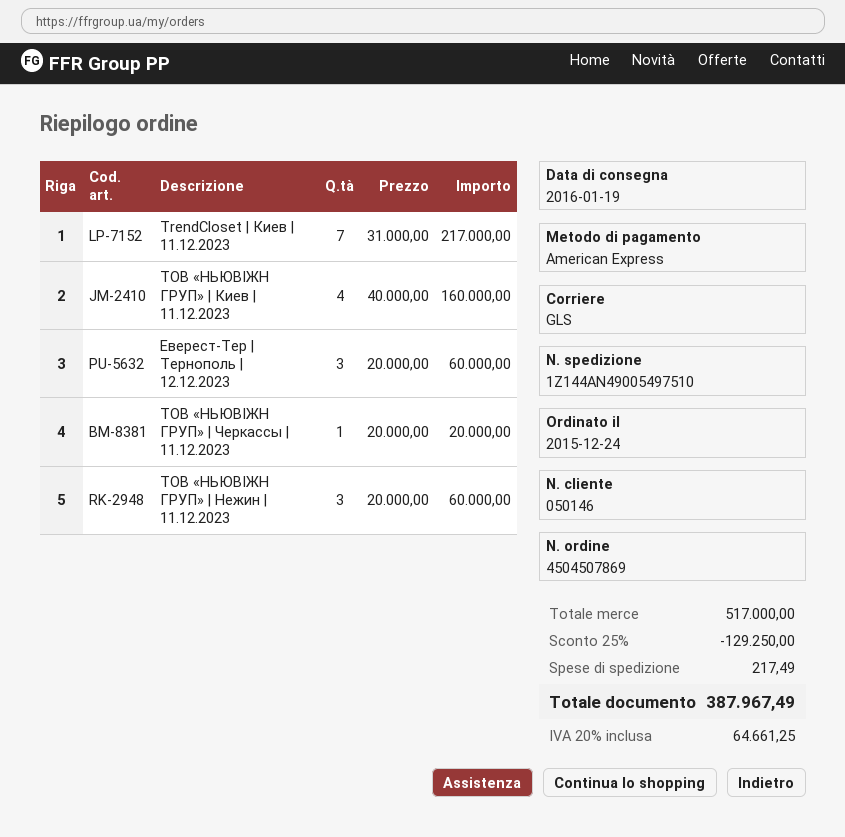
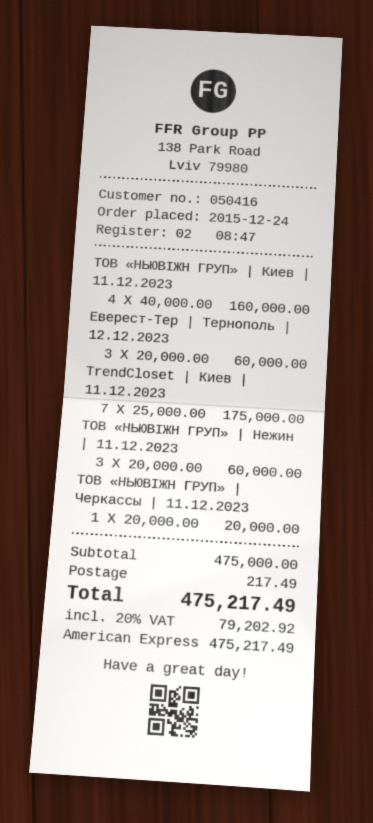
customer number: 050146 -> 050416
TrendCloset | Киев | 11.12.2023: 7 x 31000.00 = 217000.00 -> 7 x 25000.00 = 175000.00
subtotal: 517000.00 -> 475000.00
discount: 25% = 129250.00 -> none
tax: 20% = 64661.25 -> 20% = 79202.92
total: 387967.49 -> 475217.49

